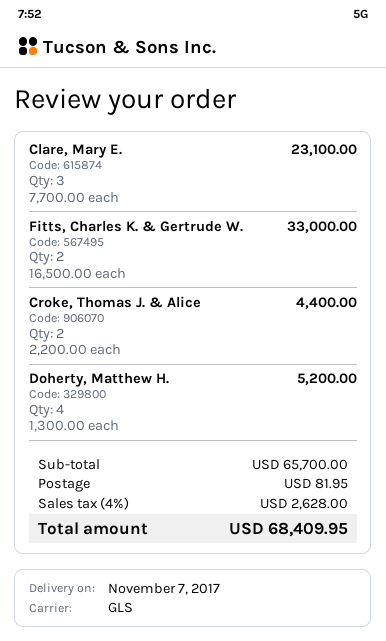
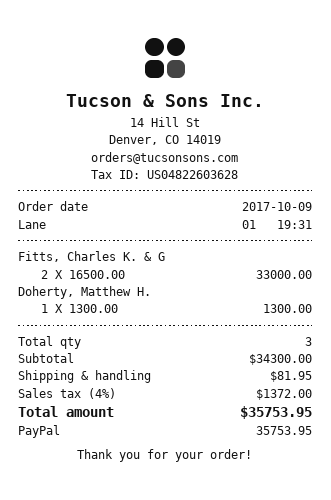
Clare, Mary E.: 3 x 7700.00 = 23100.00 -> none
Croke, Thomas J. & Alice: 2 x 2200.00 = 4400.00 -> none
Doherty, Matthew H.: 4 x 1300.00 = 5200.00 -> 1 x 1300.00 = 1300.00
subtotal: 65700.00 -> 34300.00
tax: 4% = 2628.00 -> 4% = 1372.00
total: 68409.95 -> 35753.95

